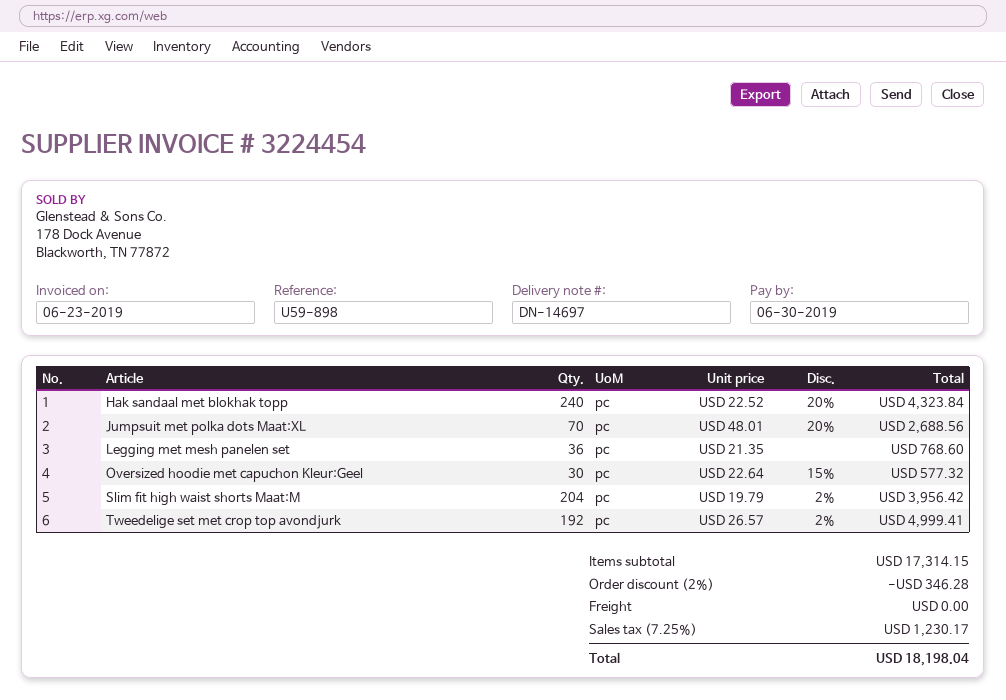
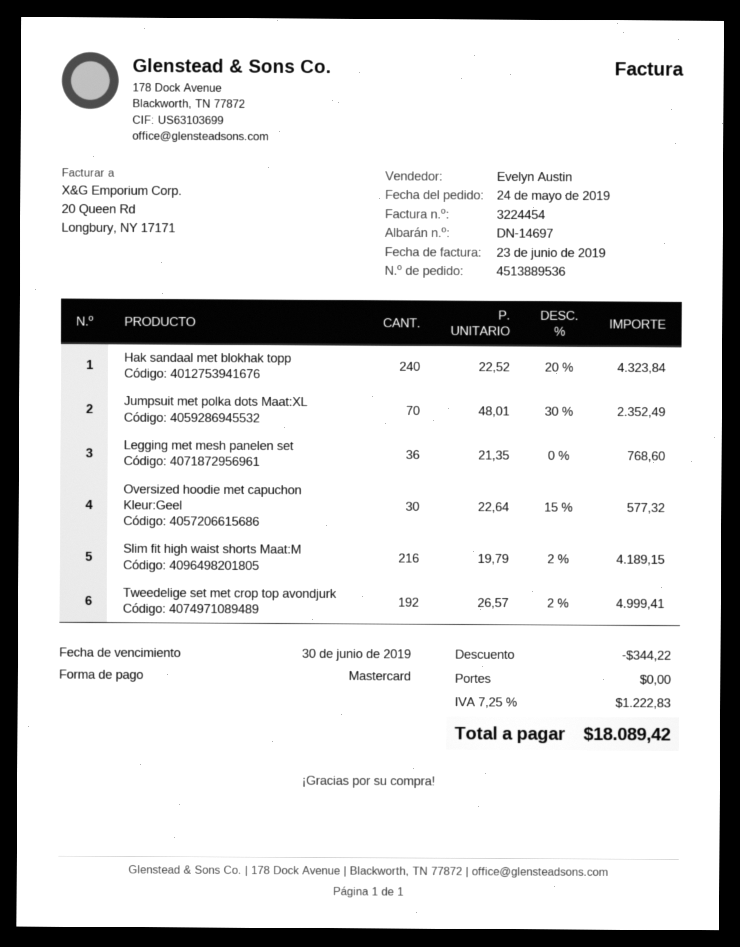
Jumpsuit met polka dots Maat:XL: 70 x 48.01 - 20% = 2688.56 -> 70 x 48.01 - 30% = 2352.49
Slim fit high waist shorts Maat:M: 204 x 19.79 - 2% = 3956.42 -> 216 x 19.79 - 2% = 4189.15
discount: 346.28 -> 344.22
tax: 7.25% = 1230.17 -> 7.25% = 1222.83
total: 18198.04 -> 18089.42

